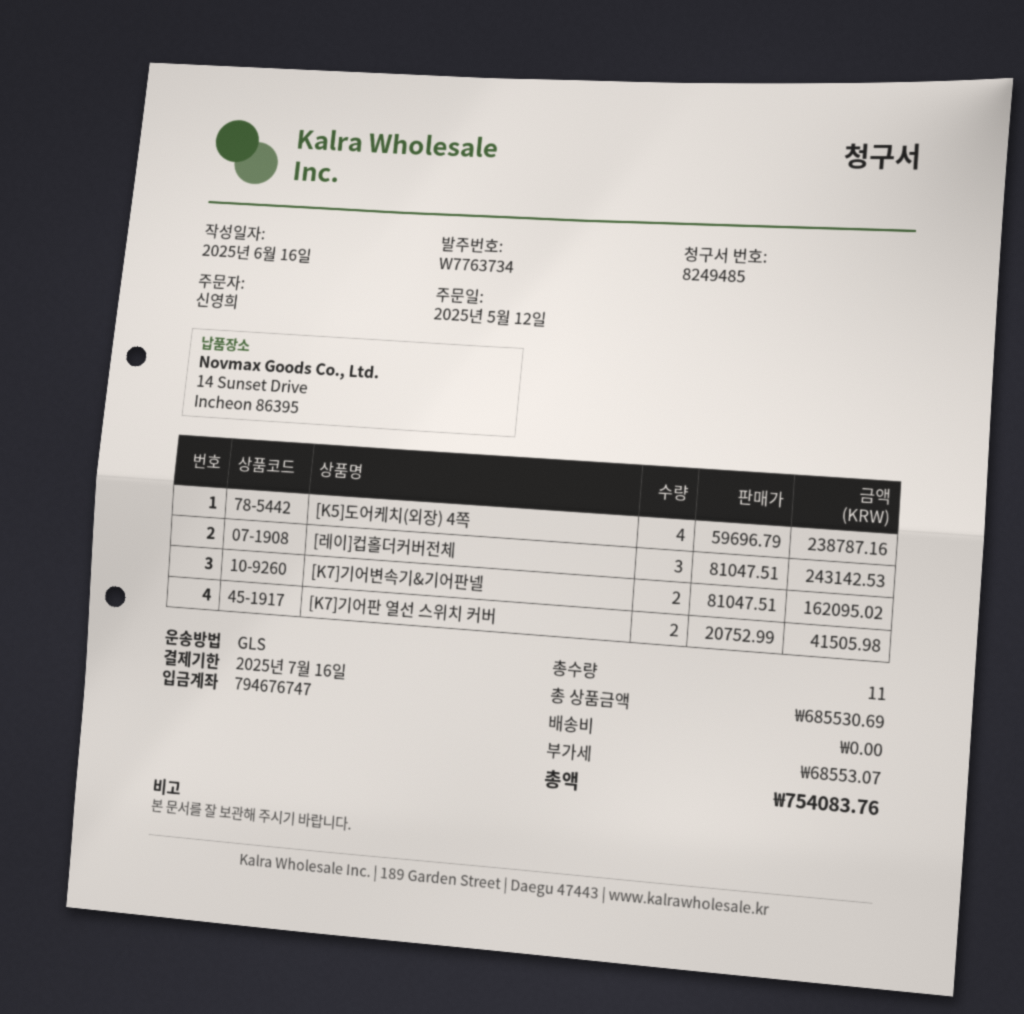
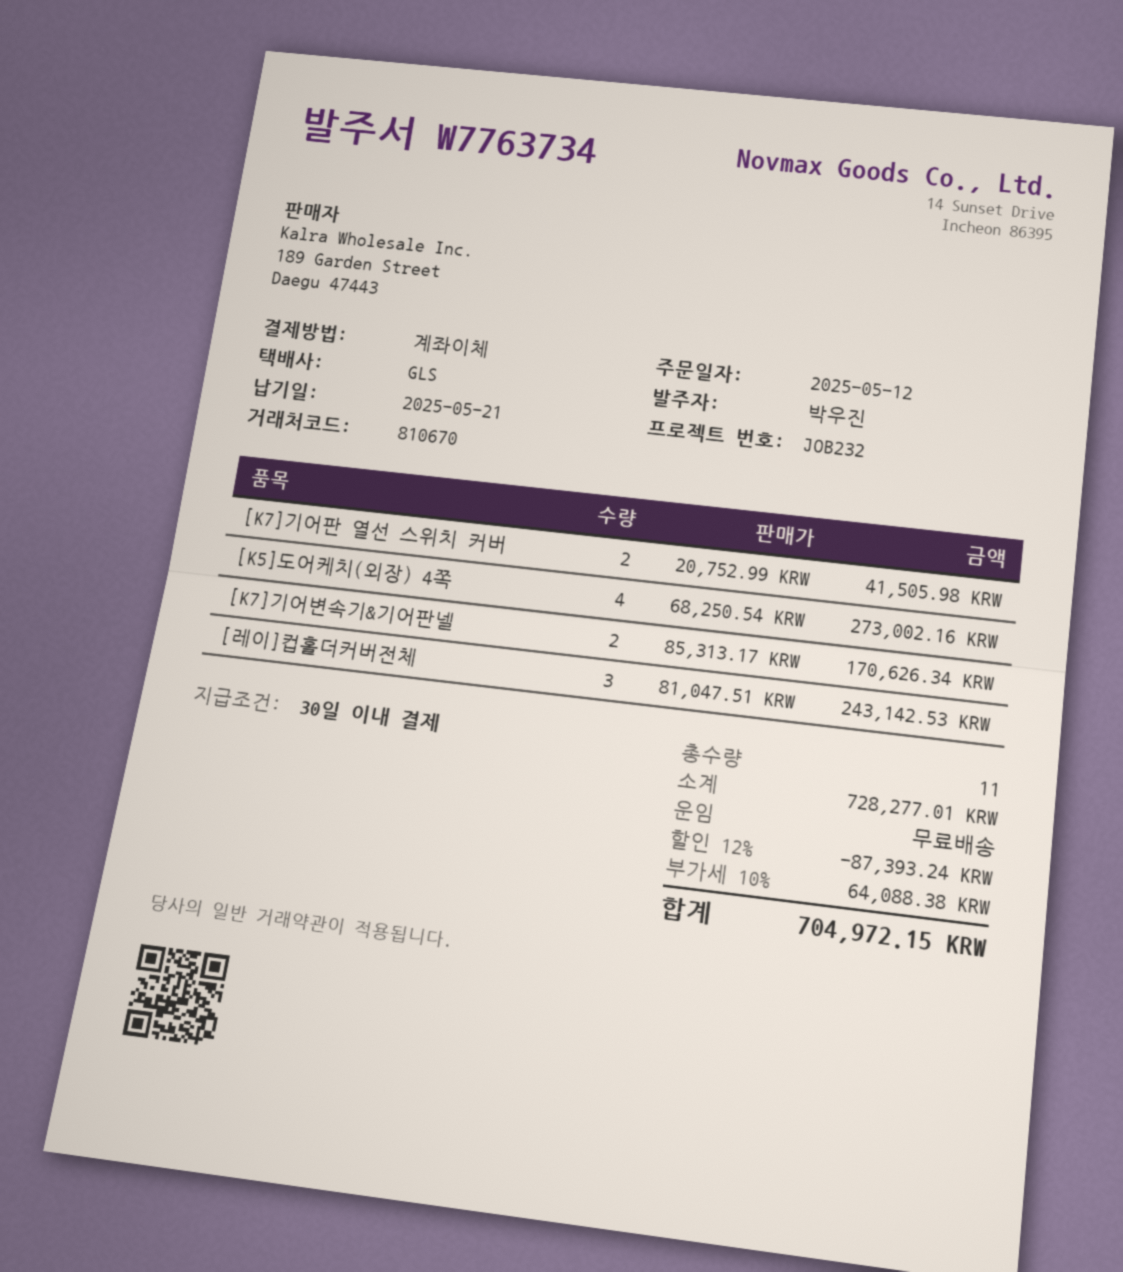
ordered by: 신영희 -> 박우진
[K5]도어케치(외장) 4쪽: 4 x 59696.79 = 238787.16 -> 4 x 68250.54 = 273002.16
[K7]기어변속기&기어판넬: 2 x 81047.51 = 162095.02 -> 2 x 85313.17 = 170626.34
subtotal: 685530.69 -> 728277.01
discount: none -> 12% = 87393.24
tax: 68553.07 -> 64088.38
total: 754083.76 -> 704972.15

